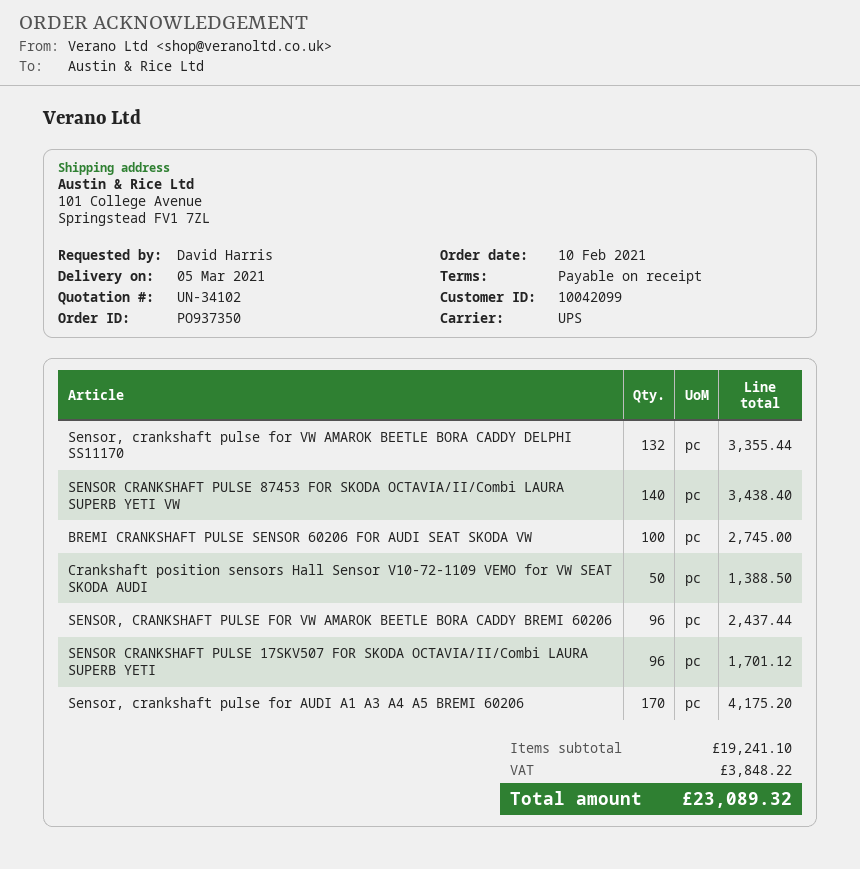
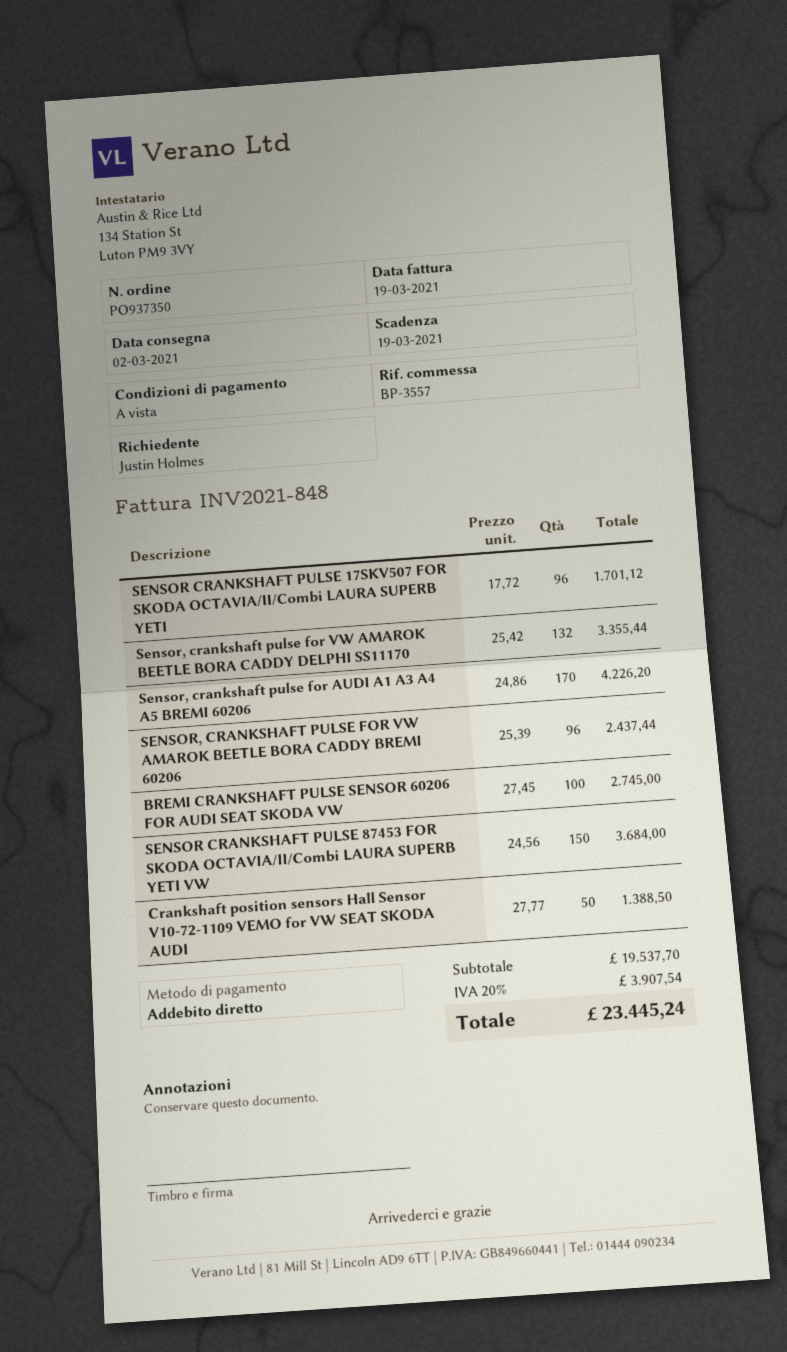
delivery date: 2021-03-05 -> 2021-03-02
ordered by: David Harris -> Justin Holmes
SENSOR CRANKSHAFT PULSE 87453 FOR SKODA OCTAVIA/II/Combi LAURA SUPERB YETI VW: 140 for 3438.40 -> 150 for 3684.00
Sensor, crankshaft pulse for AUDI A1 A3 A4 A5 BREMI 60206: 170 for 4175.20 -> 170 for 4226.20
subtotal: 19241.10 -> 19537.70
tax: 3848.22 -> 3907.54
total: 23089.32 -> 23445.24

